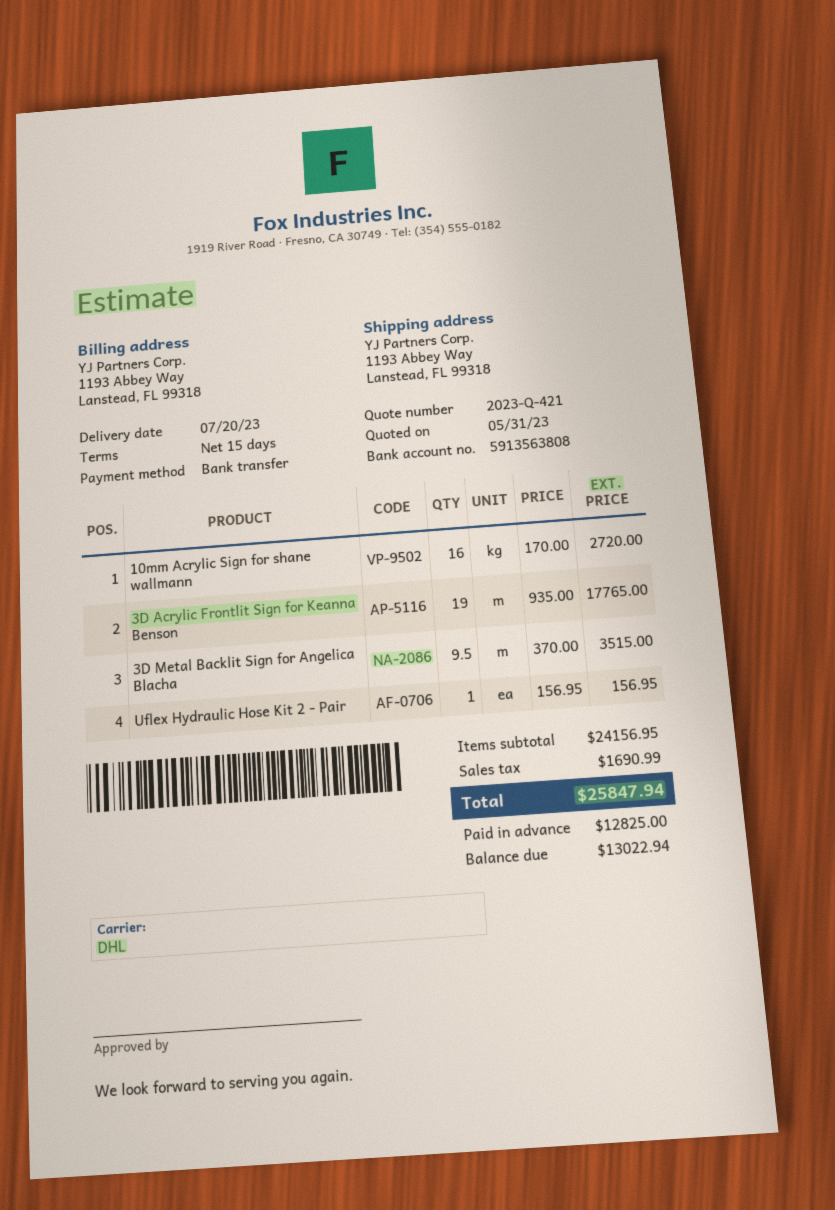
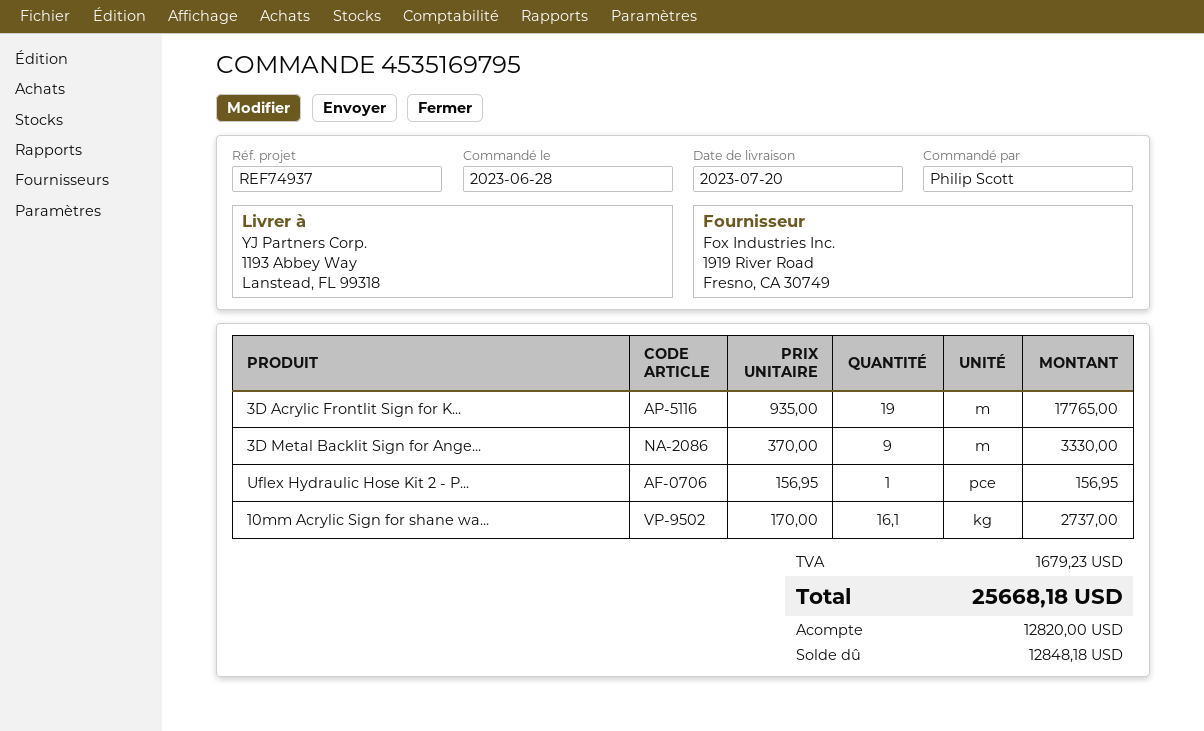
10mm Acrylic Sign for shane wallmann: 16 x 170.00 = 2720.00 -> 16.1 x 170.00 = 2737.00
3D Metal Backlit Sign for Angelica Blacha: 9.5 x 370.00 = 3515.00 -> 9 x 370.00 = 3330.00
tax: 1690.99 -> 1679.23
total: 25847.94 -> 25668.18
deposit: 12825.00 -> 12820.00
balance: 13022.94 -> 12848.18

